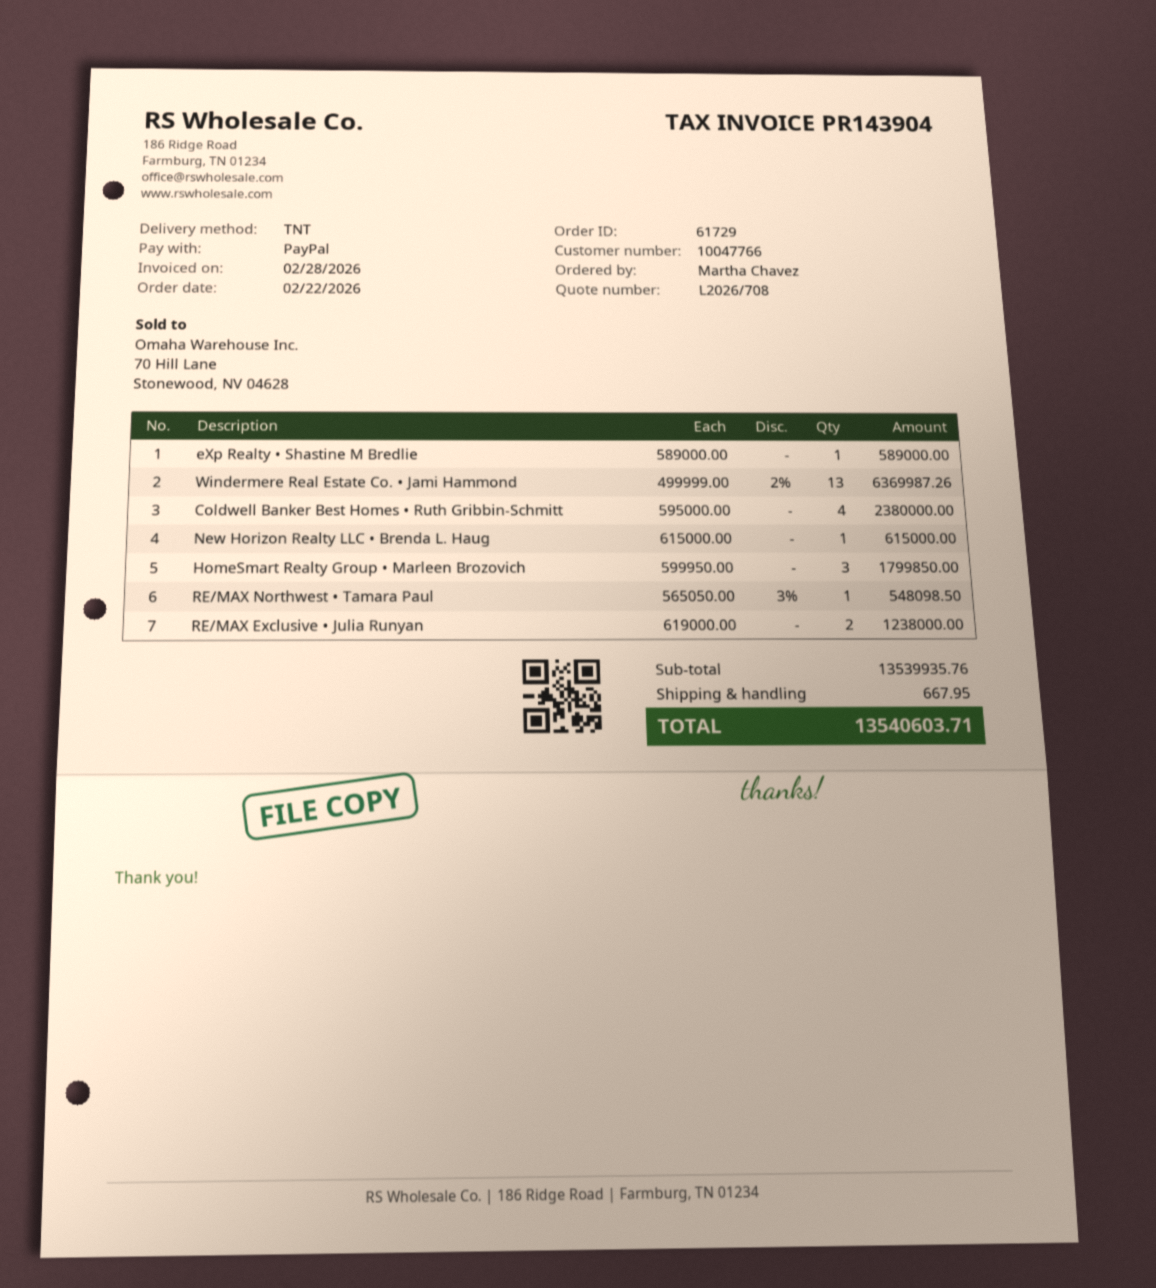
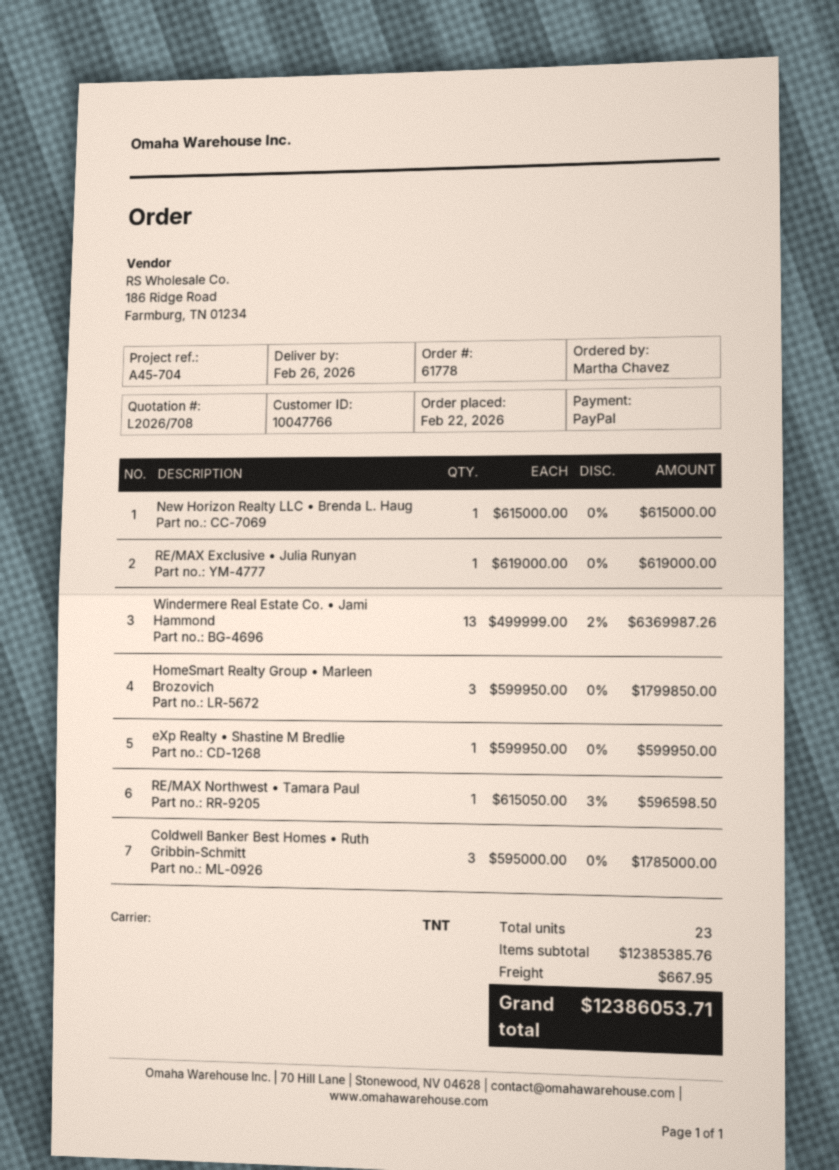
order number: 61729 -> 61778
eXp Realty • Shastine M Bredlie: 1 x 589000.00 = 589000.00 -> 1 x 599950.00 = 599950.00
Coldwell Banker Best Homes • Ruth Gribbin-Schmitt: 4 x 595000.00 = 2380000.00 -> 3 x 595000.00 = 1785000.00
RE/MAX Northwest • Tamara Paul: 1 x 565050.00 - 3% = 548098.50 -> 1 x 615050.00 - 3% = 596598.50
RE/MAX Exclusive • Julia Runyan: 2 x 619000.00 = 1238000.00 -> 1 x 619000.00 = 619000.00
subtotal: 13539935.76 -> 12385385.76
total: 13540603.71 -> 12386053.71

